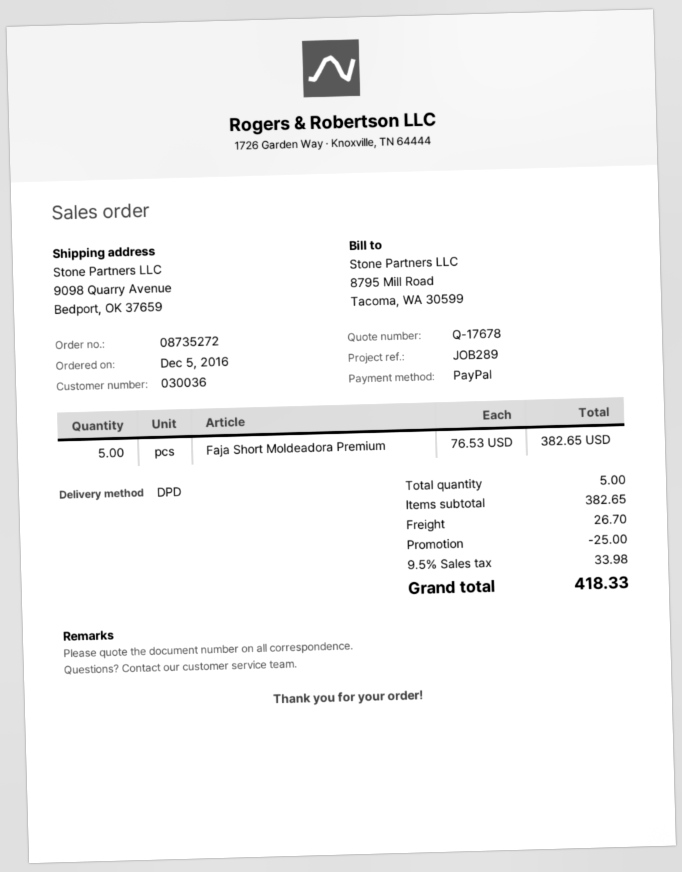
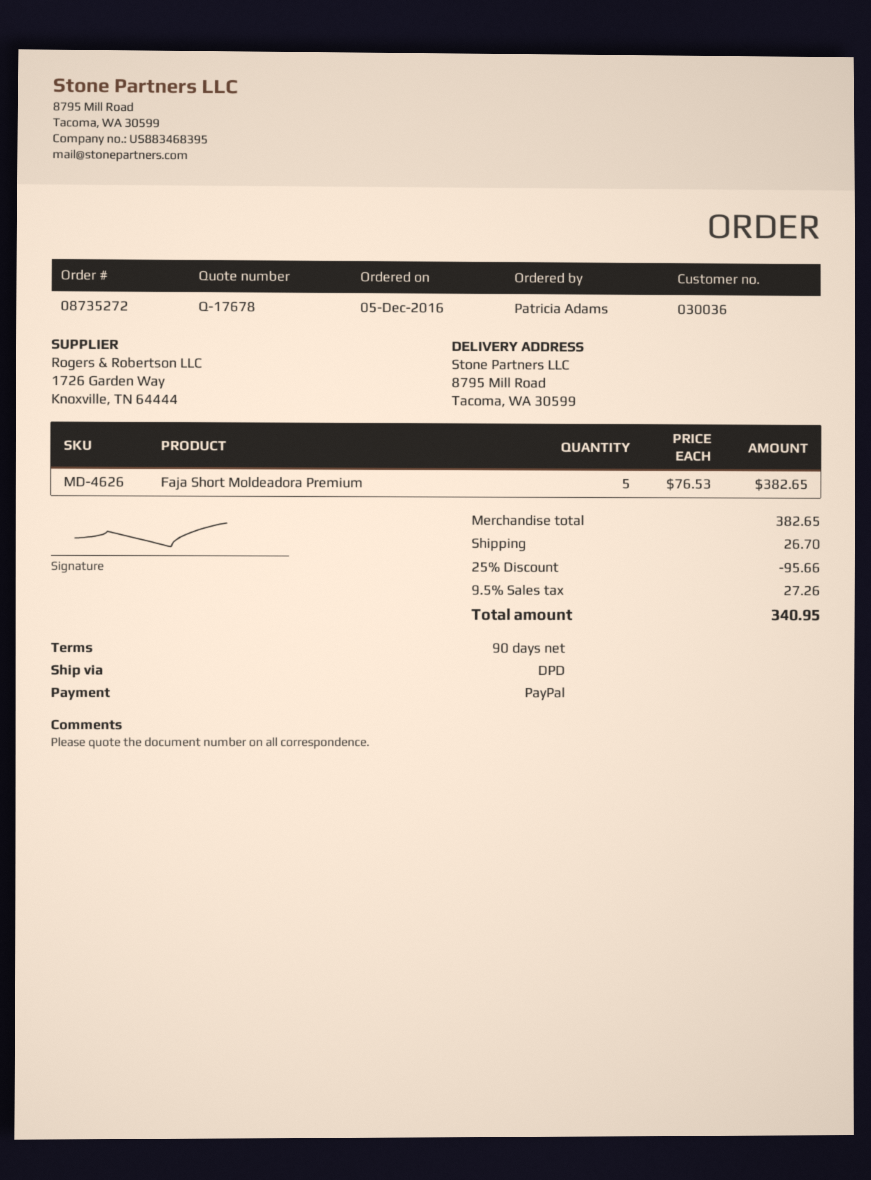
ship to: 9098 Quarry Avenue, Bedport, OK 37659 -> 8795 Mill Road, Tacoma, WA 30599
discount: 25.00 -> 95.66
tax: 9.5% = 33.98 -> 9.5% = 27.26
total: 418.33 -> 340.95

